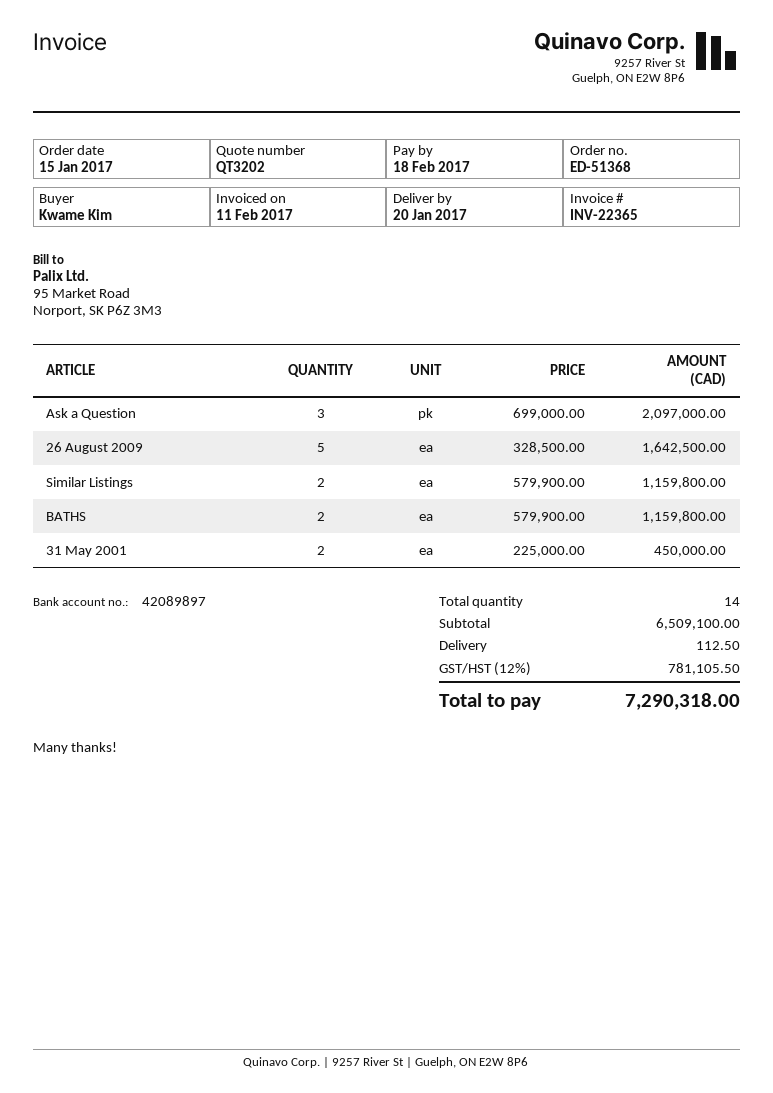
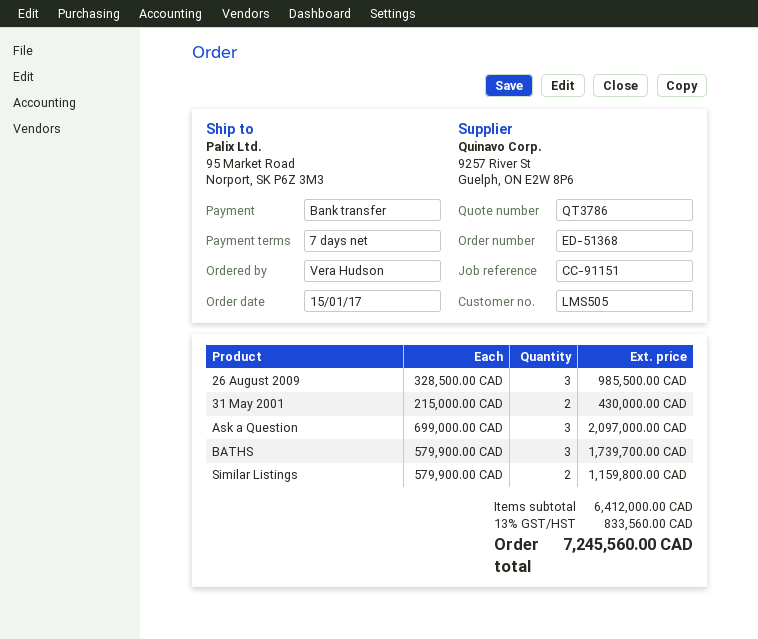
quote number: QT3202 -> QT3786
ordered by: Kwame Kim -> Vera Hudson
26 August 2009: 5 x 328500.00 = 1642500.00 -> 3 x 328500.00 = 985500.00
BATHS: 2 x 579900.00 = 1159800.00 -> 3 x 579900.00 = 1739700.00
31 May 2001: 2 x 225000.00 = 450000.00 -> 2 x 215000.00 = 430000.00
subtotal: 6509100.00 -> 6412000.00
shipping: 112.50 -> none
tax: 12% = 781105.50 -> 13% = 833560.00
total: 7290318.00 -> 7245560.00

